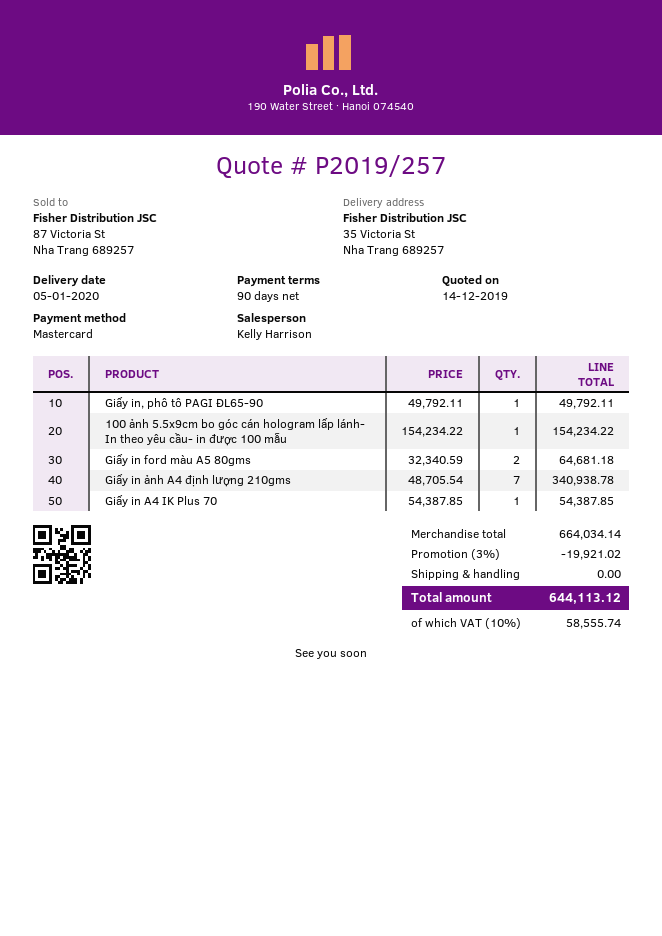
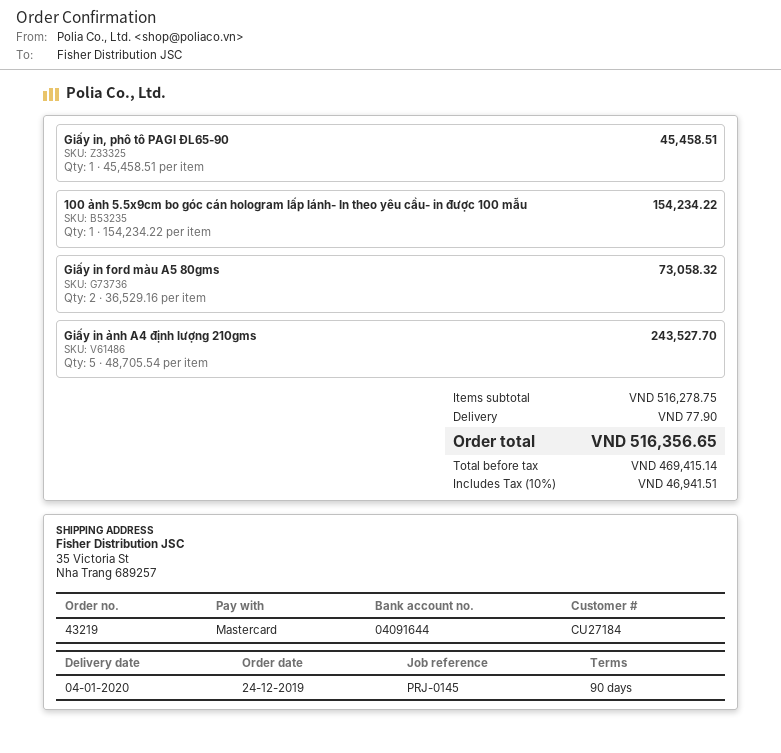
delivery date: 2020-01-05 -> 2020-01-04
Giấy in, phô tô PAGI ĐL65-90: 1 x 49792.11 = 49792.11 -> 1 x 45458.51 = 45458.51
Giấy in ford màu A5 80gms: 2 x 32340.59 = 64681.18 -> 2 x 36529.16 = 73058.32
Giấy in ảnh A4 định lượng 210gms: 7 x 48705.54 = 340938.78 -> 5 x 48705.54 = 243527.70
Giấy in A4 IK Plus 70: 1 x 54387.85 = 54387.85 -> none
subtotal: 664034.14 -> 516278.75
discount: 3% = 19921.02 -> none
shipping: 0.00 -> 77.90
tax: 10% = 58555.74 -> 10% = 46941.51
total: 644113.12 -> 516356.65

